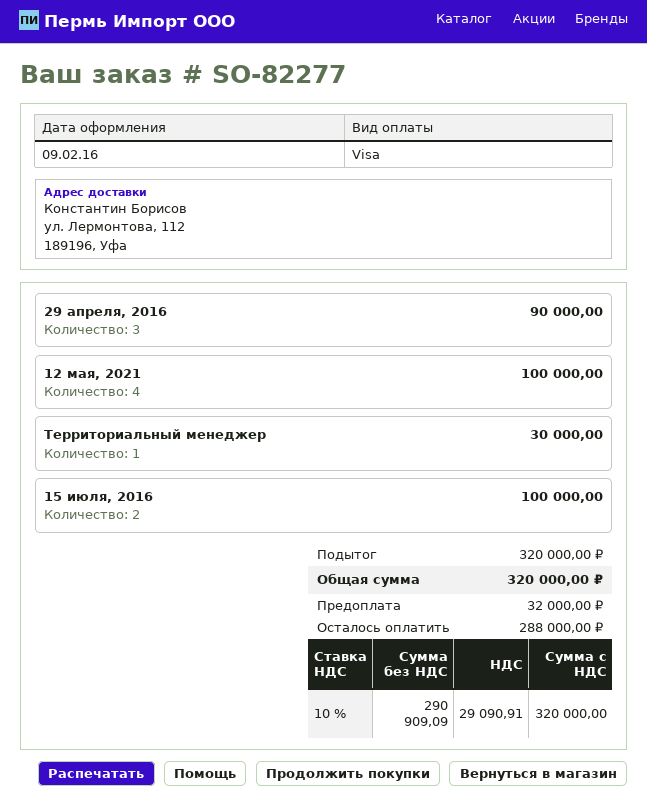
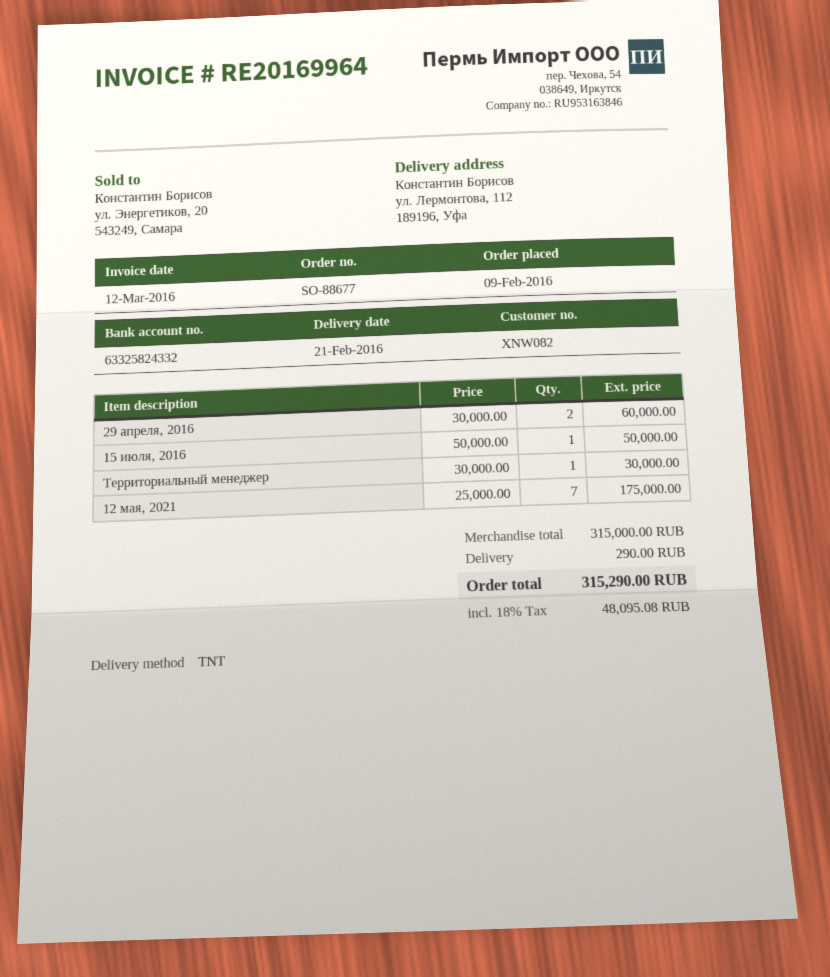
order number: SO-82277 -> SO-88677
29 апреля, 2016: 3 for 90000.00 -> 2 for 60000.00
12 мая, 2021: 4 for 100000.00 -> 7 for 175000.00
15 июля, 2016: 2 for 100000.00 -> 1 for 50000.00
subtotal: 320000.00 -> 315000.00
shipping: none -> 290.00
tax: 10% = 29090.91 -> 18% = 48095.08
total: 320000.00 -> 315290.00

